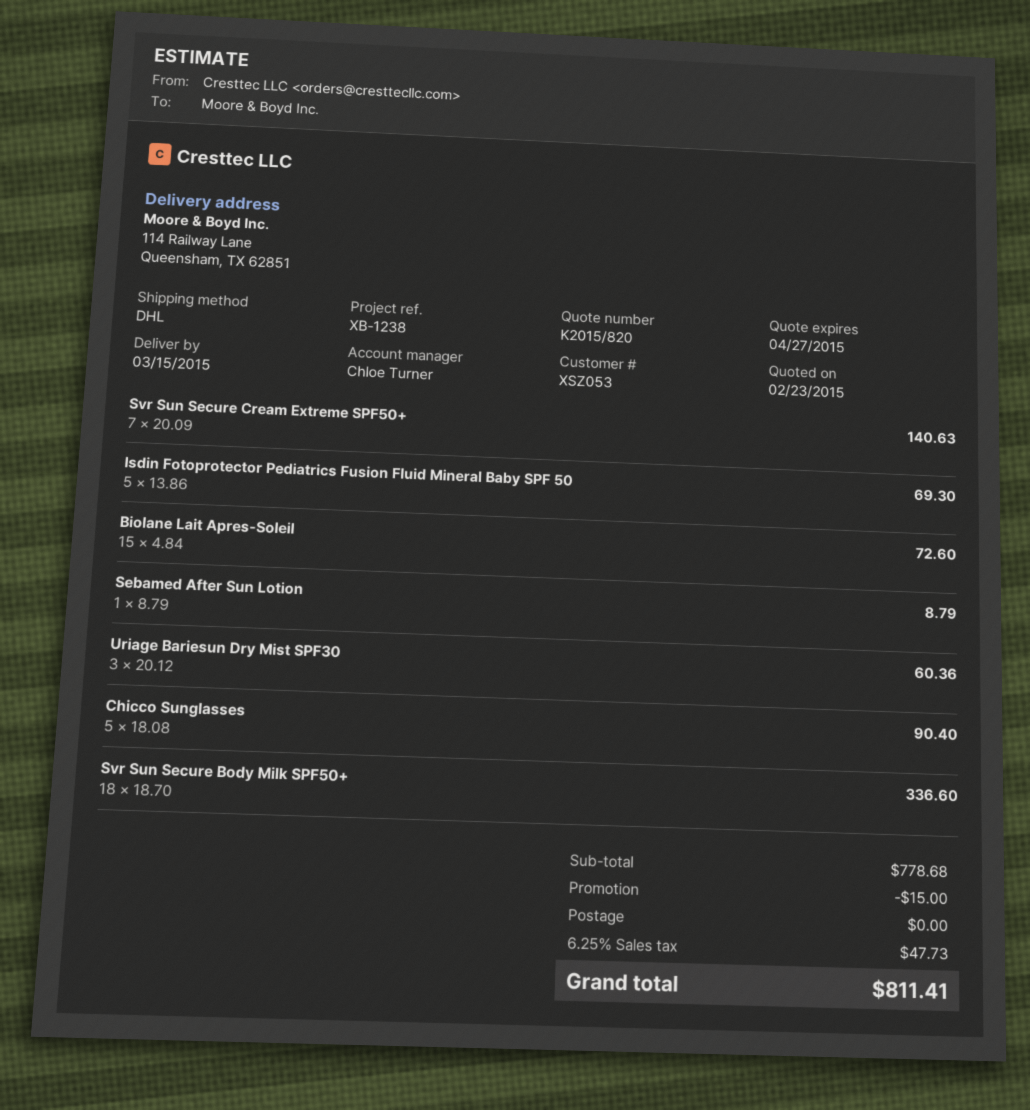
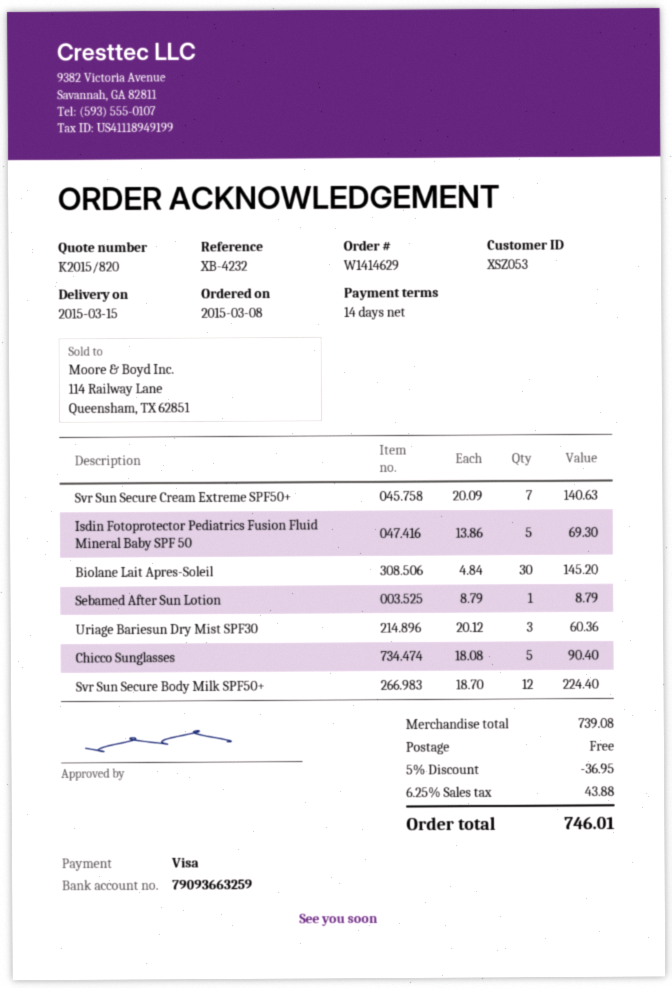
reference: XB-1238 -> XB-4232
Biolane Lait Apres-Soleil: 15 x 4.84 = 72.60 -> 30 x 4.84 = 145.20
Svr Sun Secure Body Milk SPF50+: 18 x 18.70 = 336.60 -> 12 x 18.70 = 224.40
subtotal: 778.68 -> 739.08
discount: 15.00 -> 36.95
tax: 6.25% = 47.73 -> 6.25% = 43.88
total: 811.41 -> 746.01

